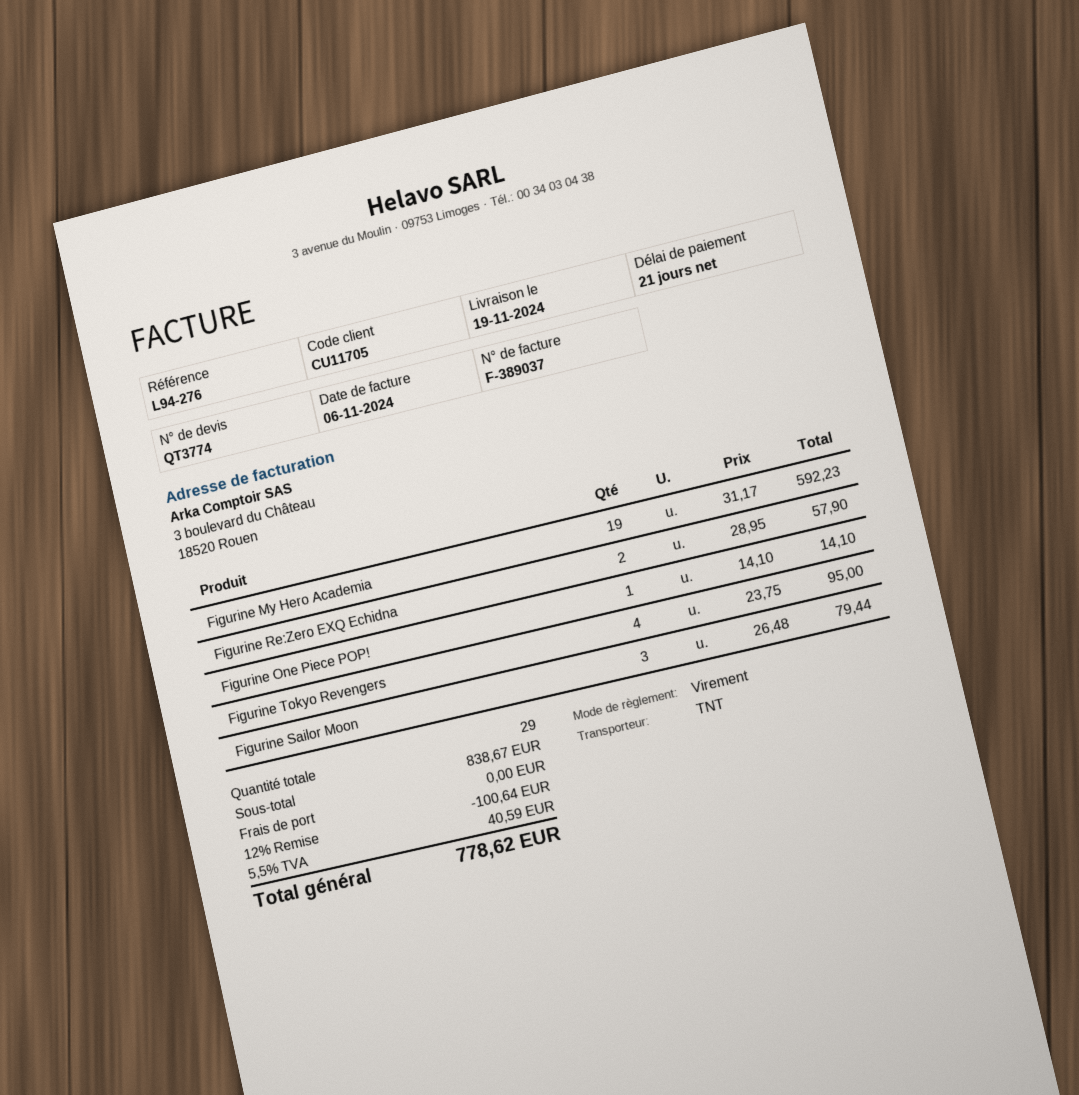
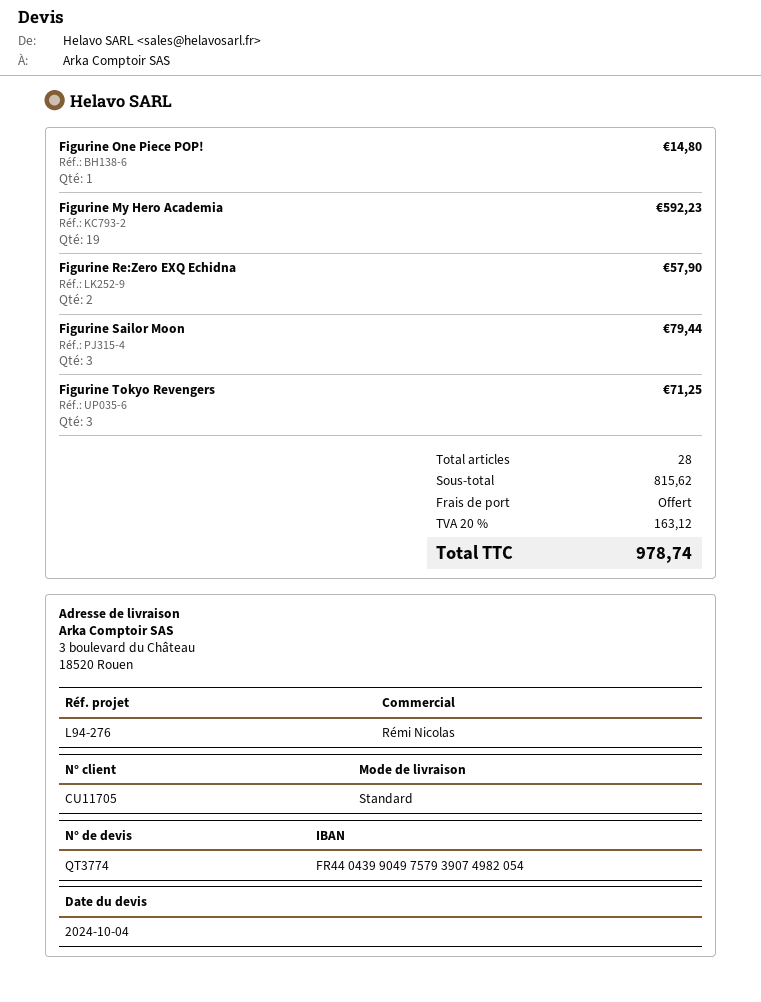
shipping method: TNT -> standard
Figurine One Piece POP!: 1 for 14.10 -> 1 for 14.80
Figurine Tokyo Revengers: 4 for 95.00 -> 3 for 71.25
total quantity: 29 -> 28
subtotal: 838.67 -> 815.62
discount: 12% = 100.64 -> none
tax: 5.5% = 40.59 -> 20% = 163.12
total: 778.62 -> 978.74

